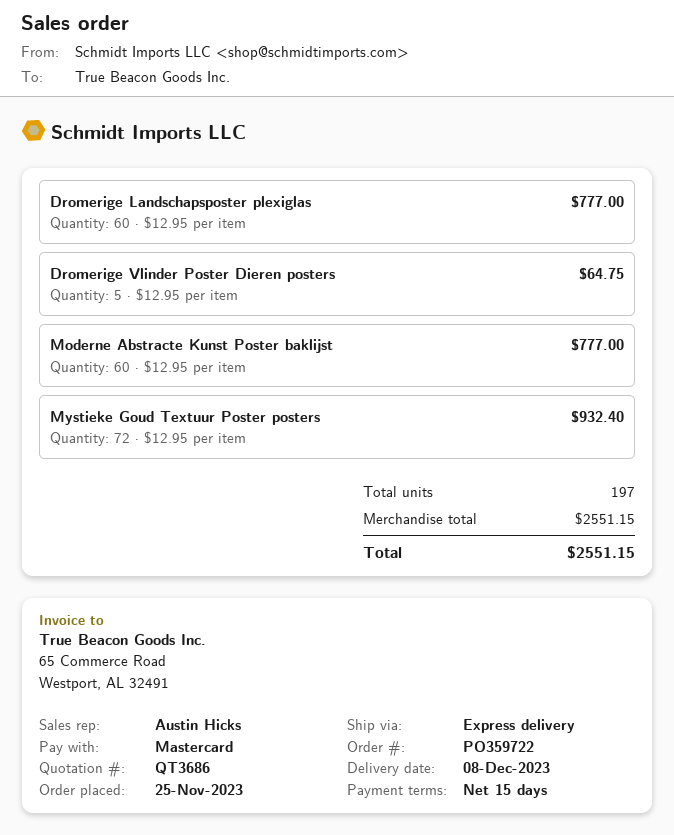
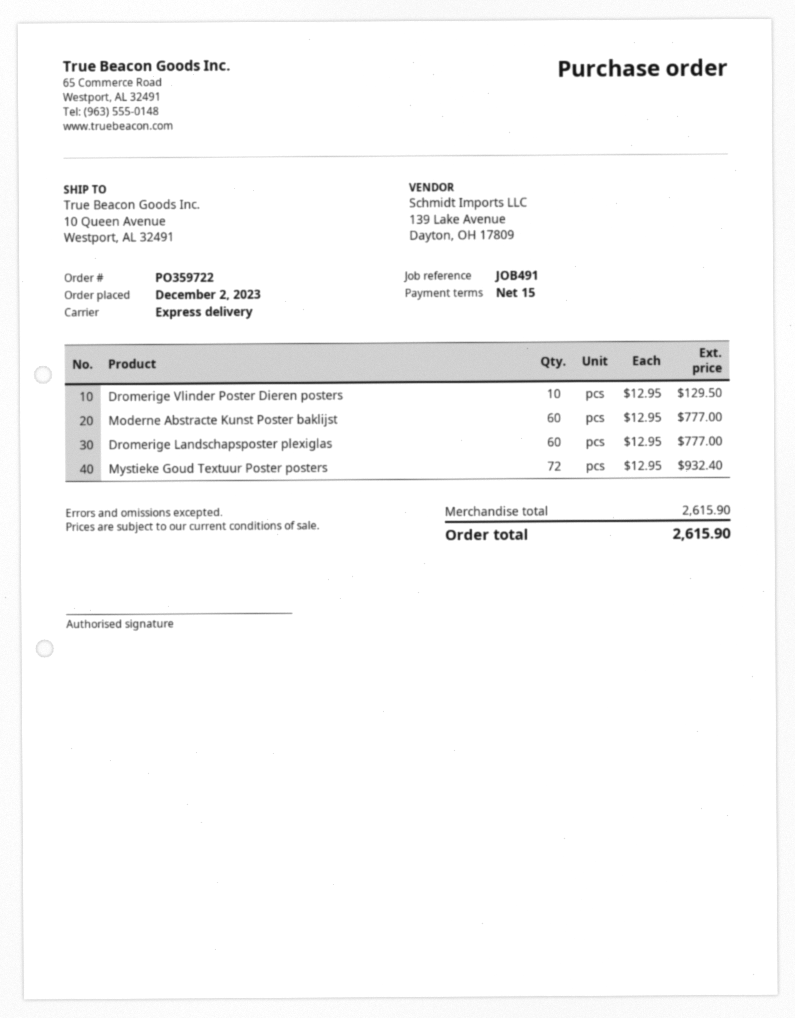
order date: 2023-11-25 -> 2023-12-02
Dromerige Vlinder Poster Dieren posters: 5 x 12.95 = 64.75 -> 10 x 12.95 = 129.50
subtotal: 2551.15 -> 2615.90
total: 2551.15 -> 2615.90

